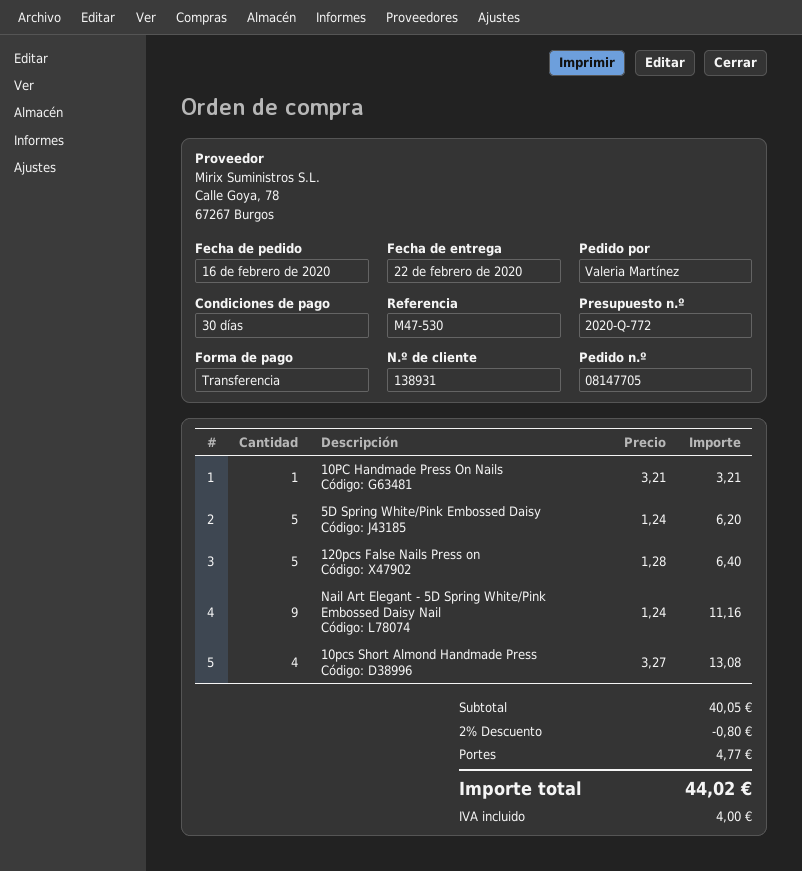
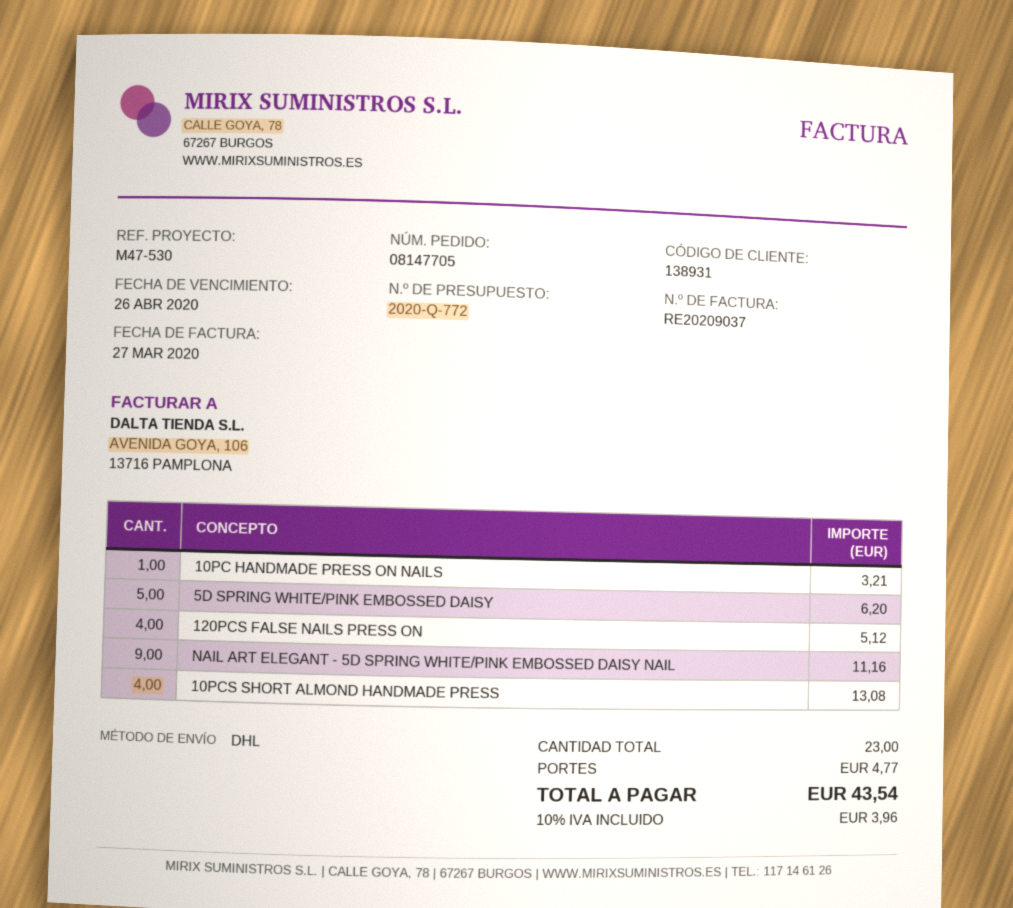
120pcs False Nails Press on: 5 for 6.40 -> 4 for 5.12
discount: 2% = 0.80 -> none
tax: 4.00 -> 3.96
total: 44.02 -> 43.54

